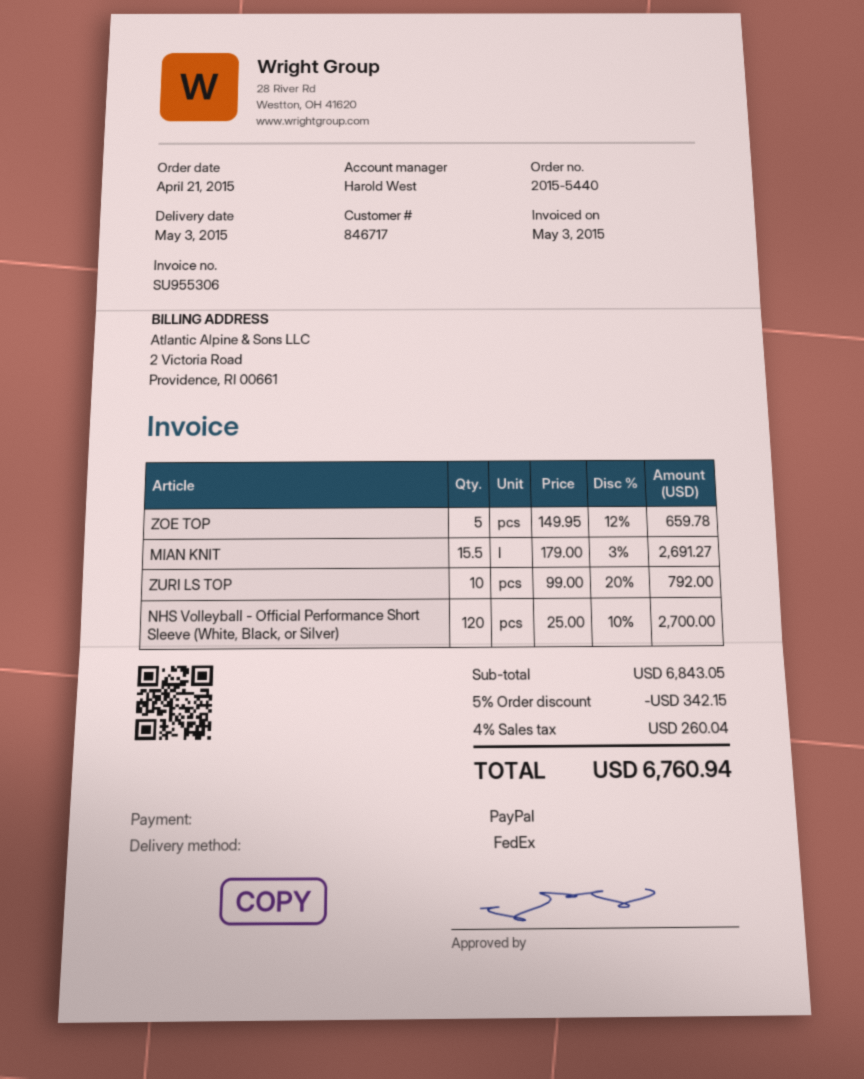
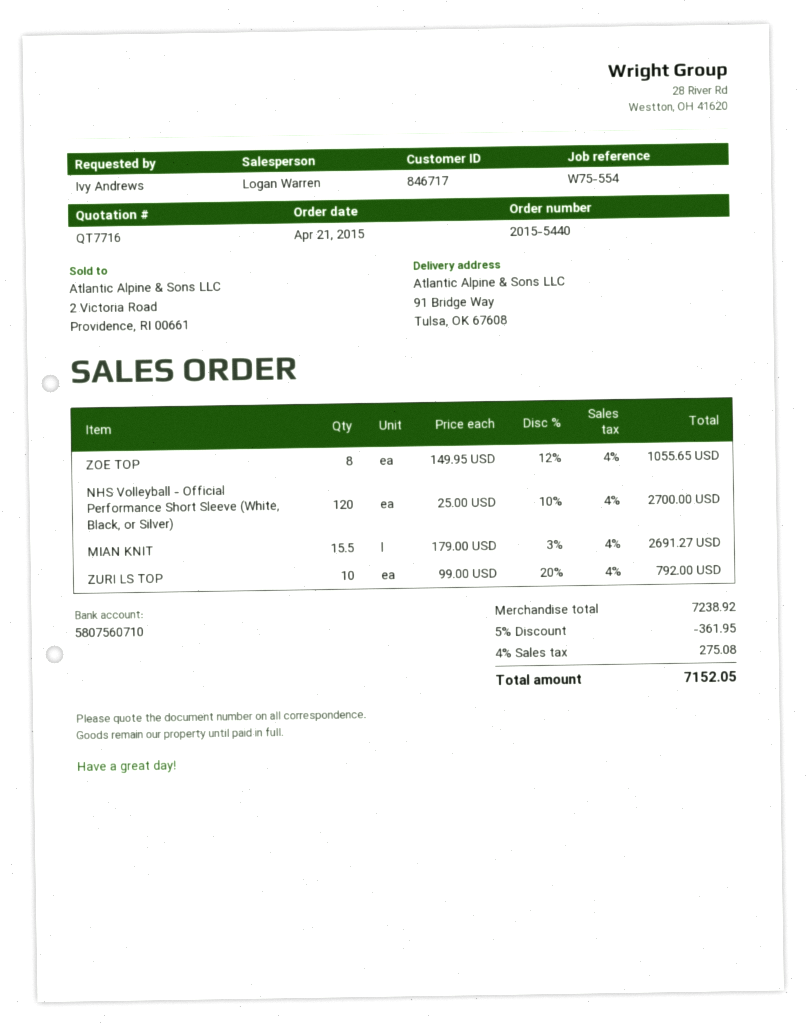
sales rep: Harold West -> Logan Warren
ZOE TOP: 5 x 149.95 - 12% = 659.78 -> 8 x 149.95 - 12% = 1055.65
subtotal: 6843.05 -> 7238.92
discount: 5% = 342.15 -> 5% = 361.95
tax: 4% = 260.04 -> 4% = 275.08
total: 6760.94 -> 7152.05

